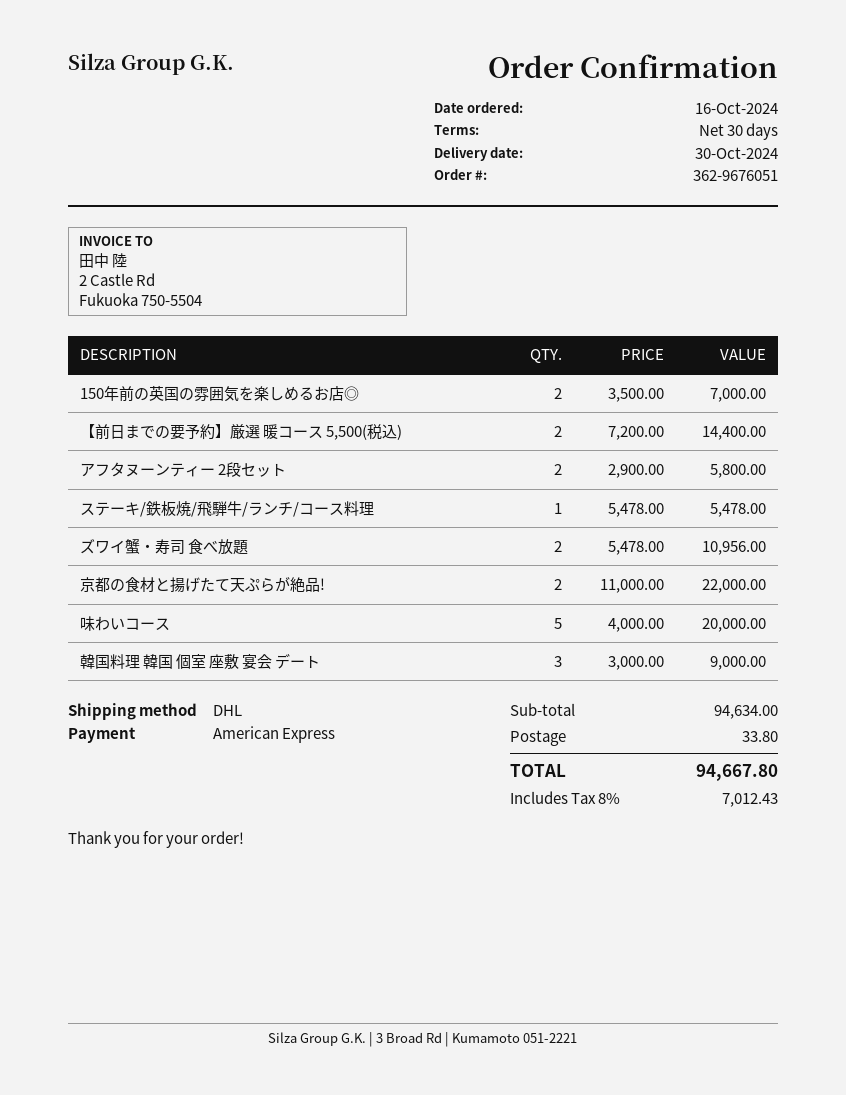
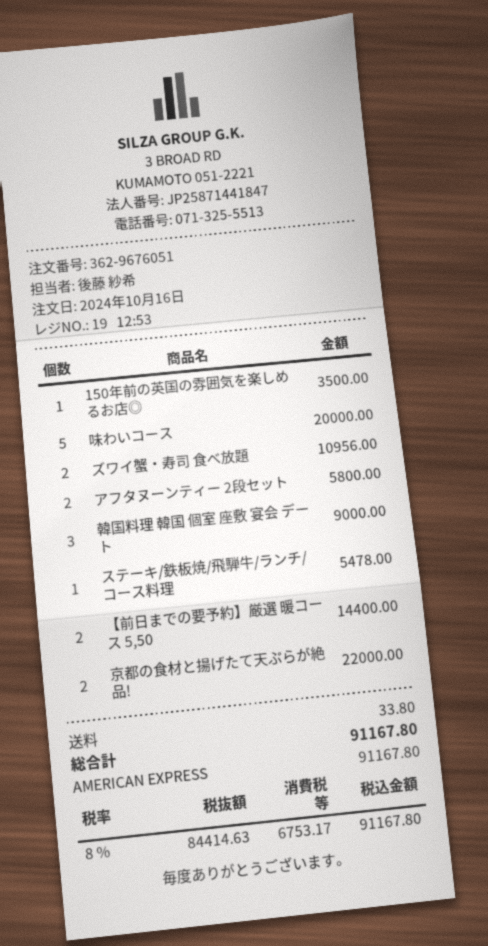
150年前の英国の雰囲気を楽しめるお店◎: 2 for 7000.00 -> 1 for 3500.00
tax: 8% = 7012.43 -> 8% = 6753.17
total: 94667.80 -> 91167.80

